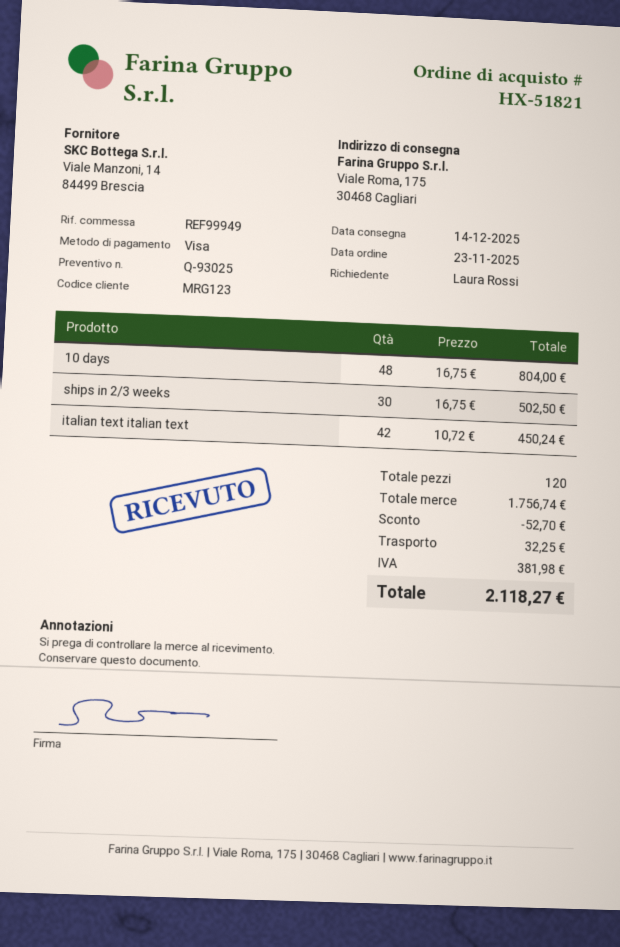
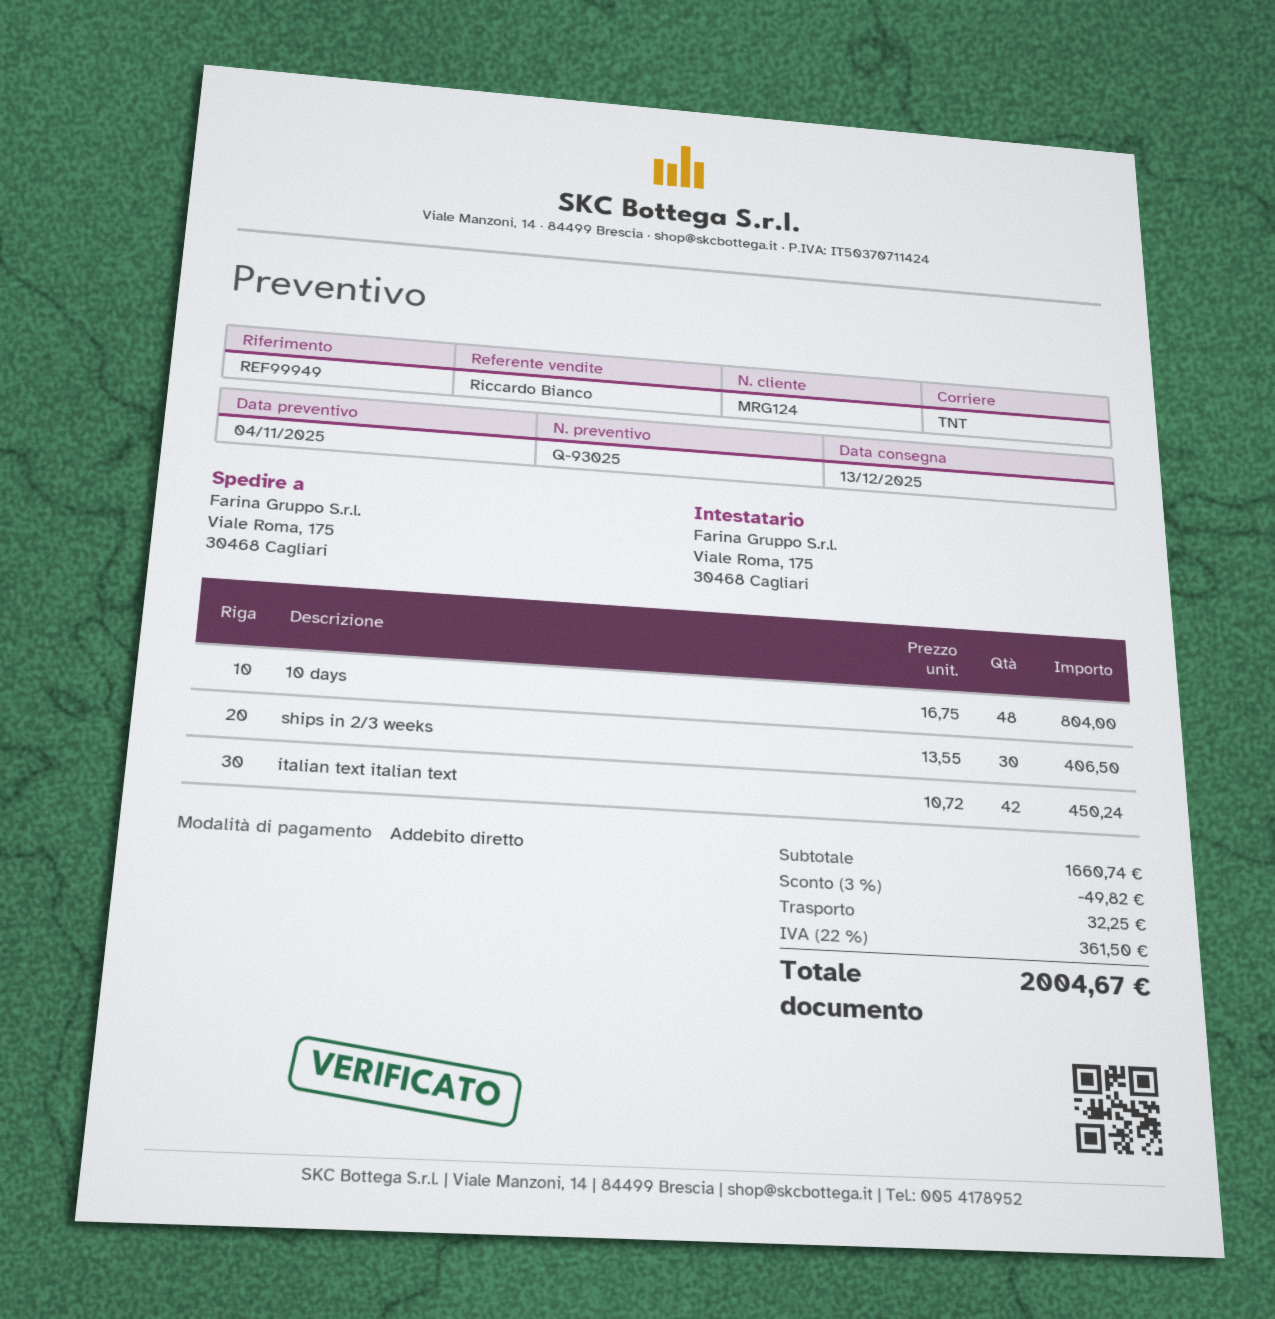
delivery date: 2025-12-14 -> 2025-12-13
customer number: MRG123 -> MRG124
payment method: Visa -> direct debit
ships in 2/3 weeks: 30 x 16.75 = 502.50 -> 30 x 13.55 = 406.50
subtotal: 1756.74 -> 1660.74
discount: 52.70 -> 49.82
tax: 381.98 -> 361.50
total: 2118.27 -> 2004.67

